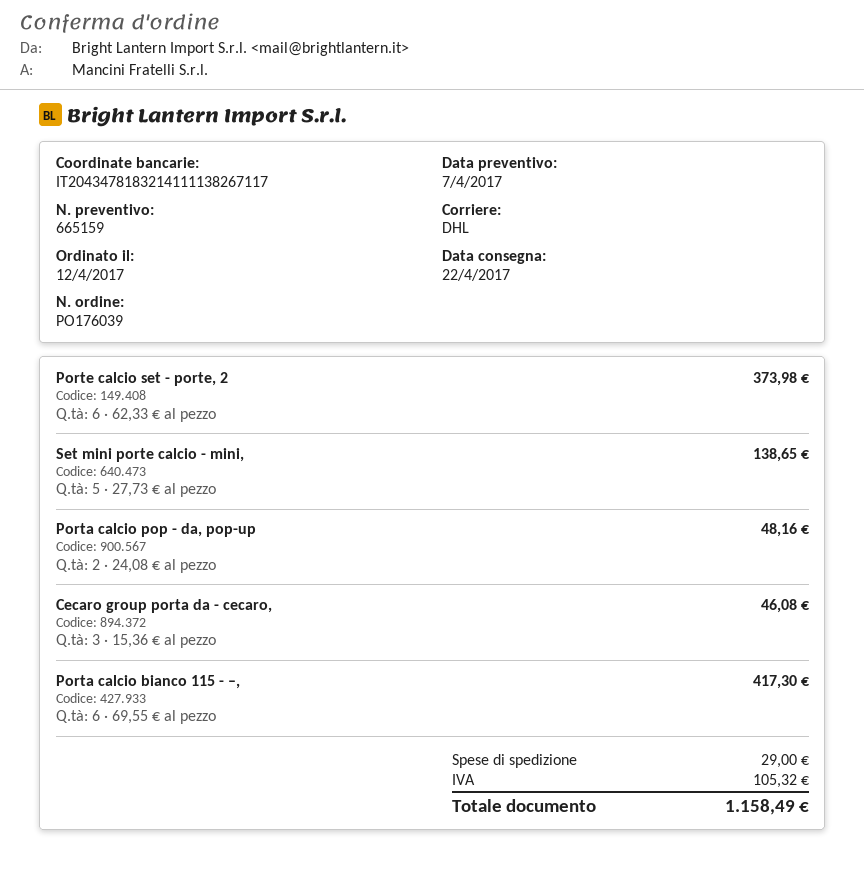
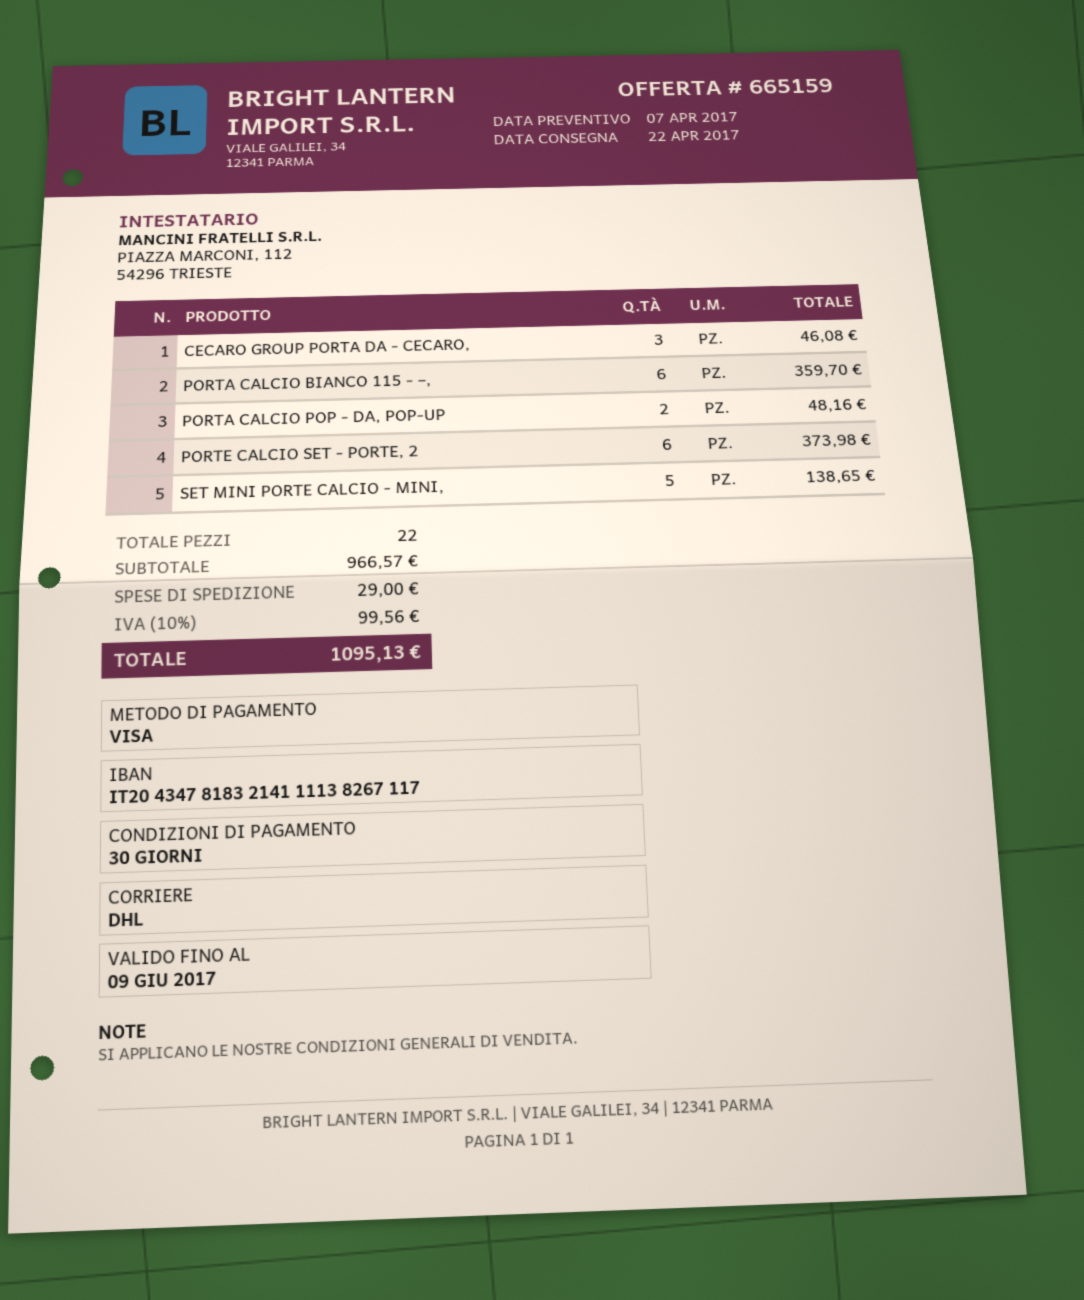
Porta calcio bianco 115 - –,: 6 for 417.30 -> 6 for 359.70
tax: 105.32 -> 99.56
total: 1158.49 -> 1095.13

